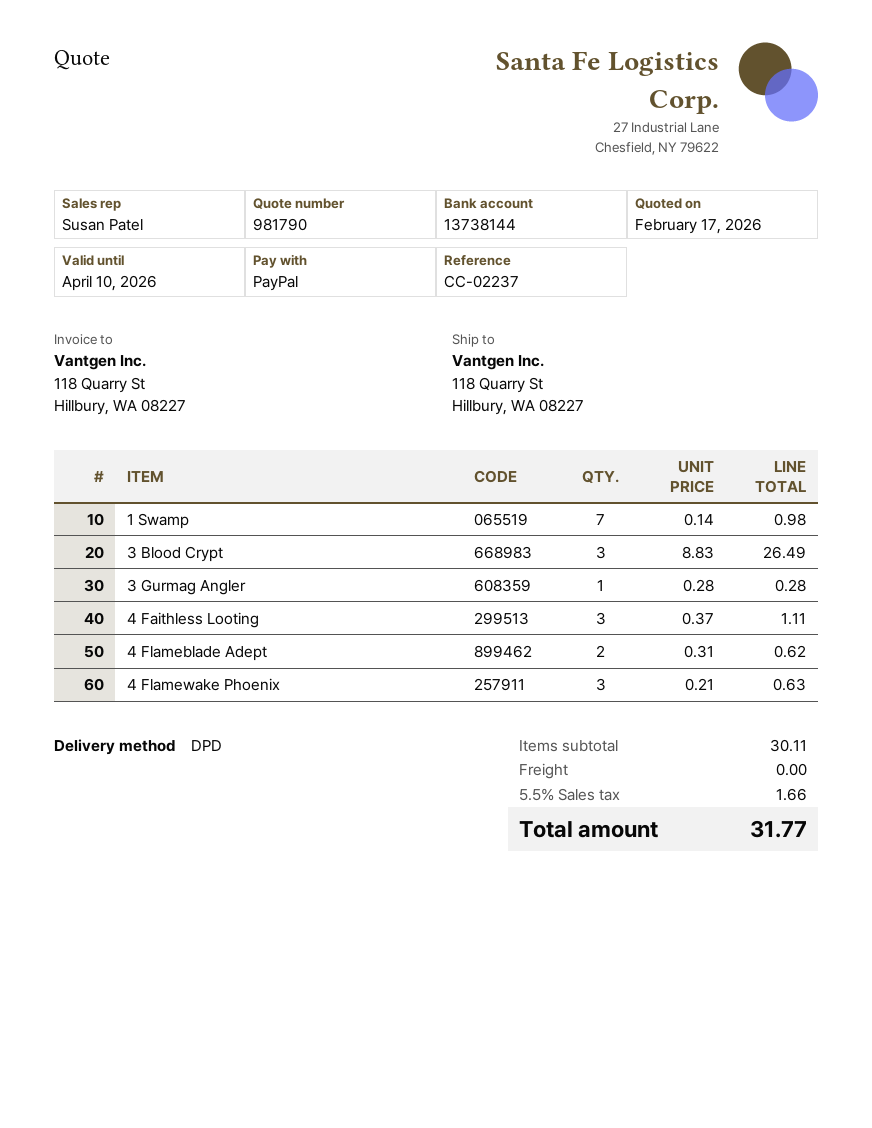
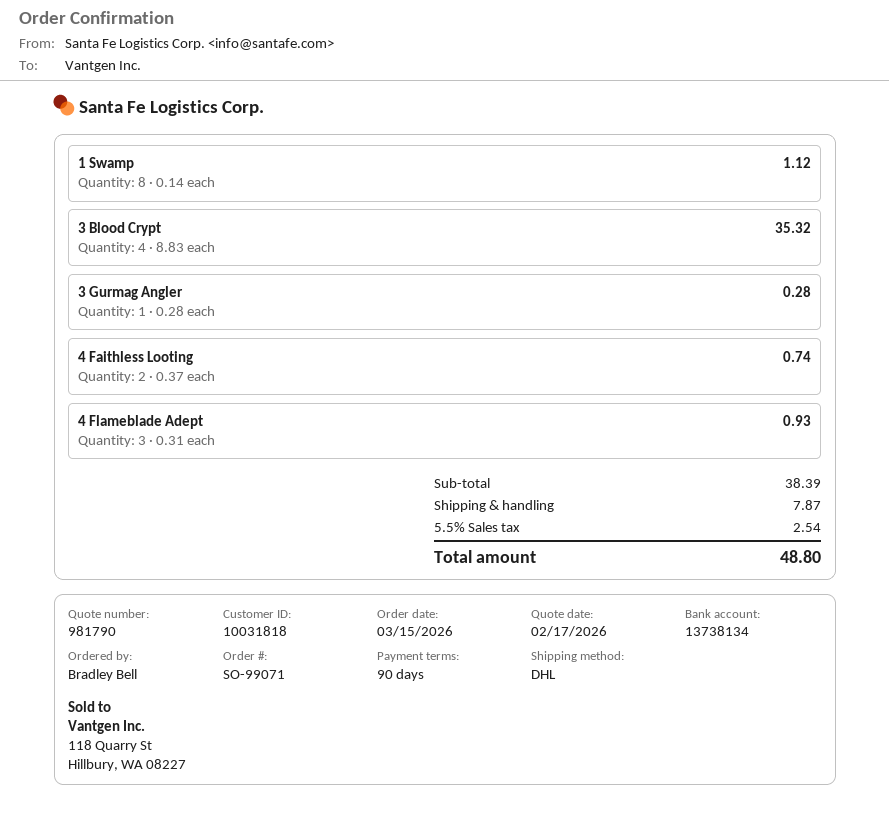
bank account: 13738144 -> 13738134
shipping method: DPD -> DHL
1 Swamp: 7 x 0.14 = 0.98 -> 8 x 0.14 = 1.12
3 Blood Crypt: 3 x 8.83 = 26.49 -> 4 x 8.83 = 35.32
4 Faithless Looting: 3 x 0.37 = 1.11 -> 2 x 0.37 = 0.74
4 Flameblade Adept: 2 x 0.31 = 0.62 -> 3 x 0.31 = 0.93
4 Flamewake Phoenix: 3 x 0.21 = 0.63 -> none
subtotal: 30.11 -> 38.39
shipping: 0.00 -> 7.87
tax: 5.5% = 1.66 -> 5.5% = 2.54
total: 31.77 -> 48.80

